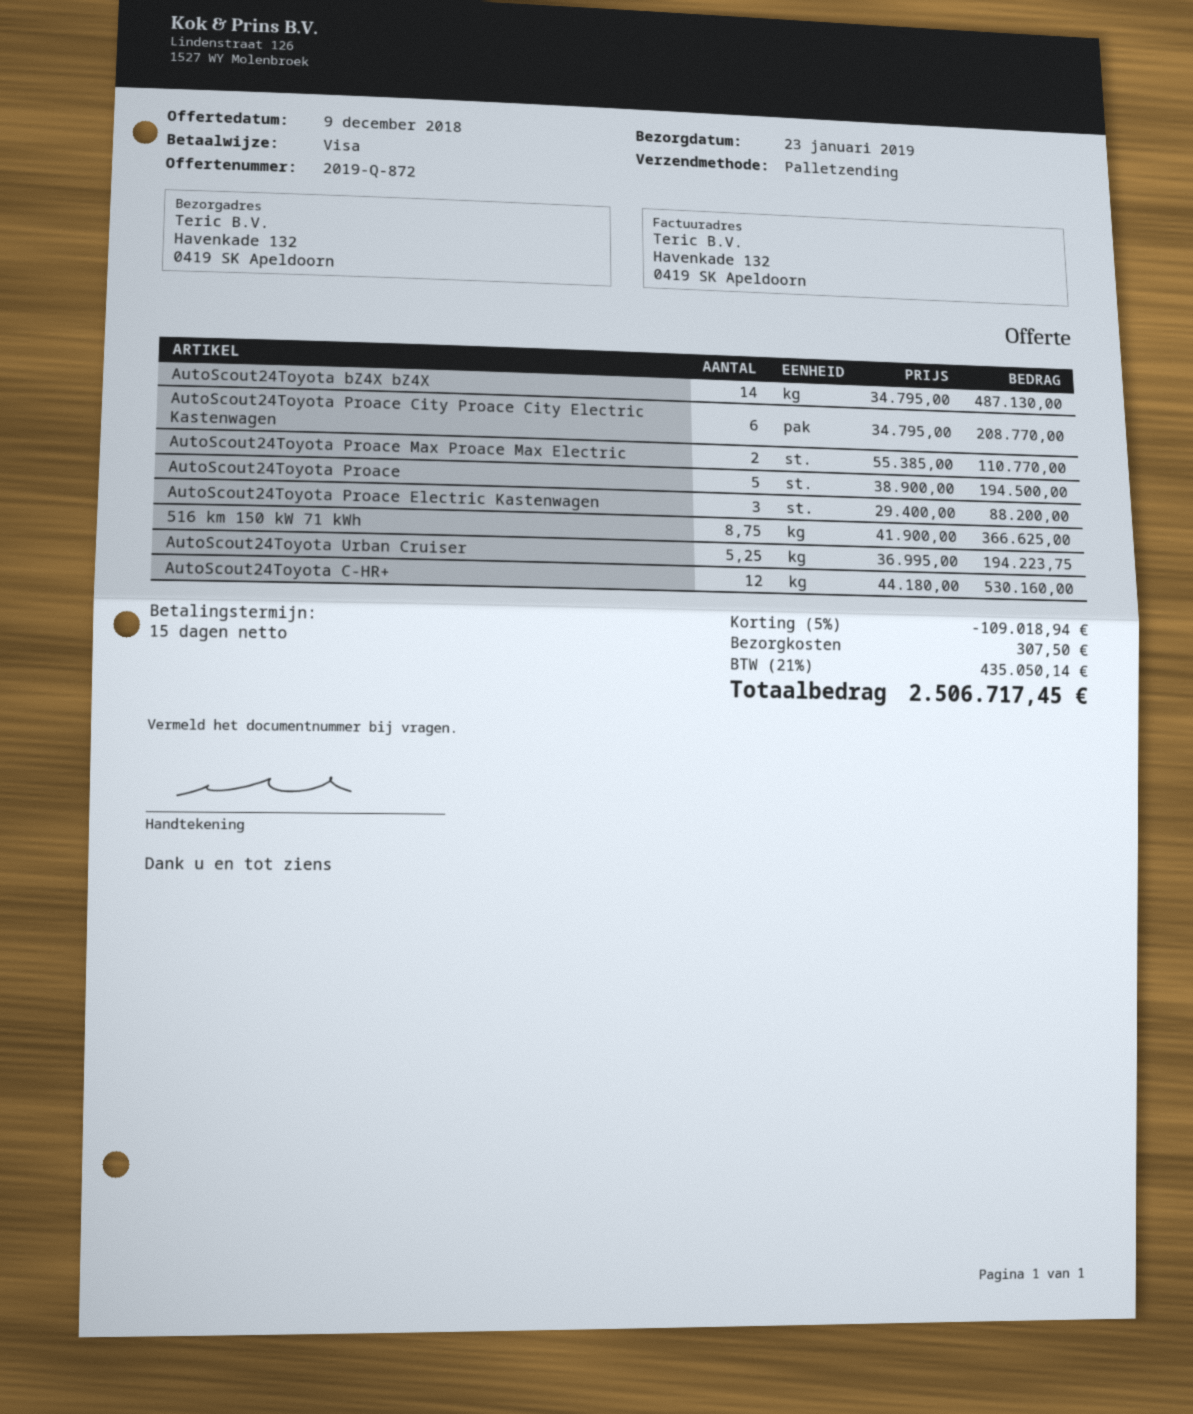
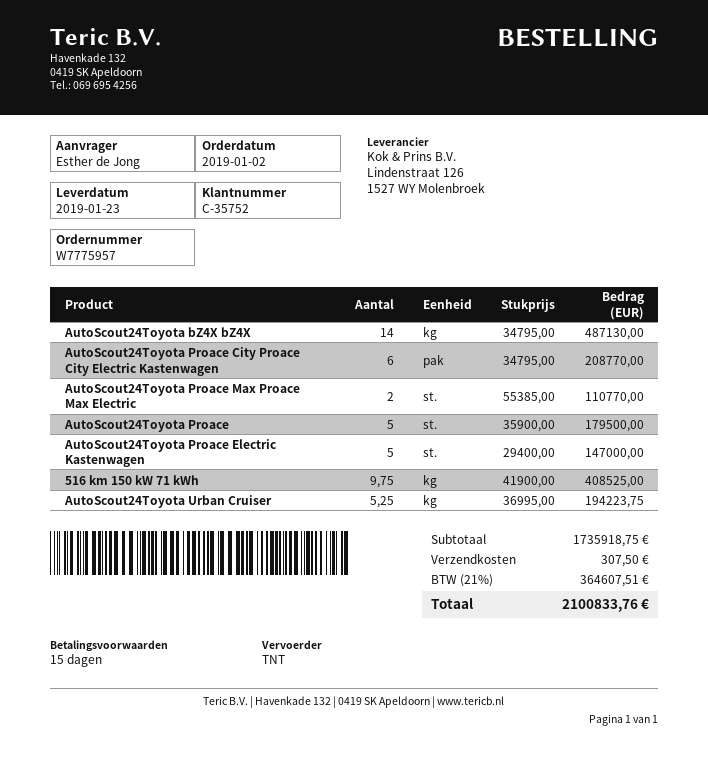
shipping method: pallet freight -> TNT
AutoScout24Toyota Proace: 5 x 38900.00 = 194500.00 -> 5 x 35900.00 = 179500.00
AutoScout24Toyota Proace Electric Kastenwagen: 3 x 29400.00 = 88200.00 -> 5 x 29400.00 = 147000.00
516 km 150 kW 71 kWh: 8.75 x 41900.00 = 366625.00 -> 9.75 x 41900.00 = 408525.00
AutoScout24Toyota C-HR+: 12 x 44180.00 = 530160.00 -> none
discount: 5% = 109018.94 -> none
tax: 21% = 435050.14 -> 21% = 364607.51
total: 2506717.45 -> 2100833.76

